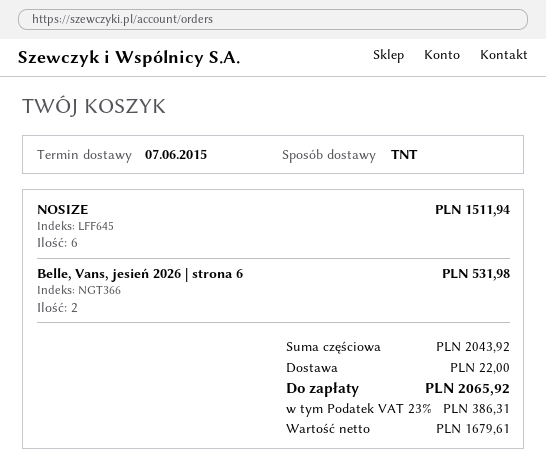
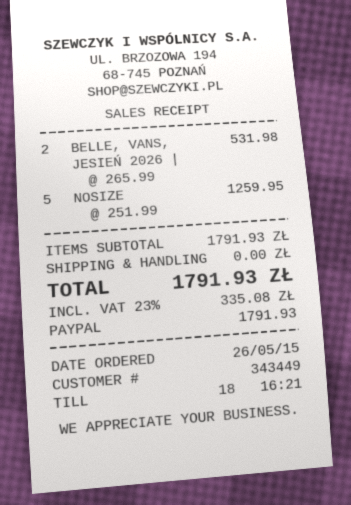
NOSIZE: 6 for 1511.94 -> 5 for 1259.95
subtotal: 2043.92 -> 1791.93
shipping: 22.00 -> 0.00
tax: 23% = 386.31 -> 23% = 335.08
total: 2065.92 -> 1791.93

